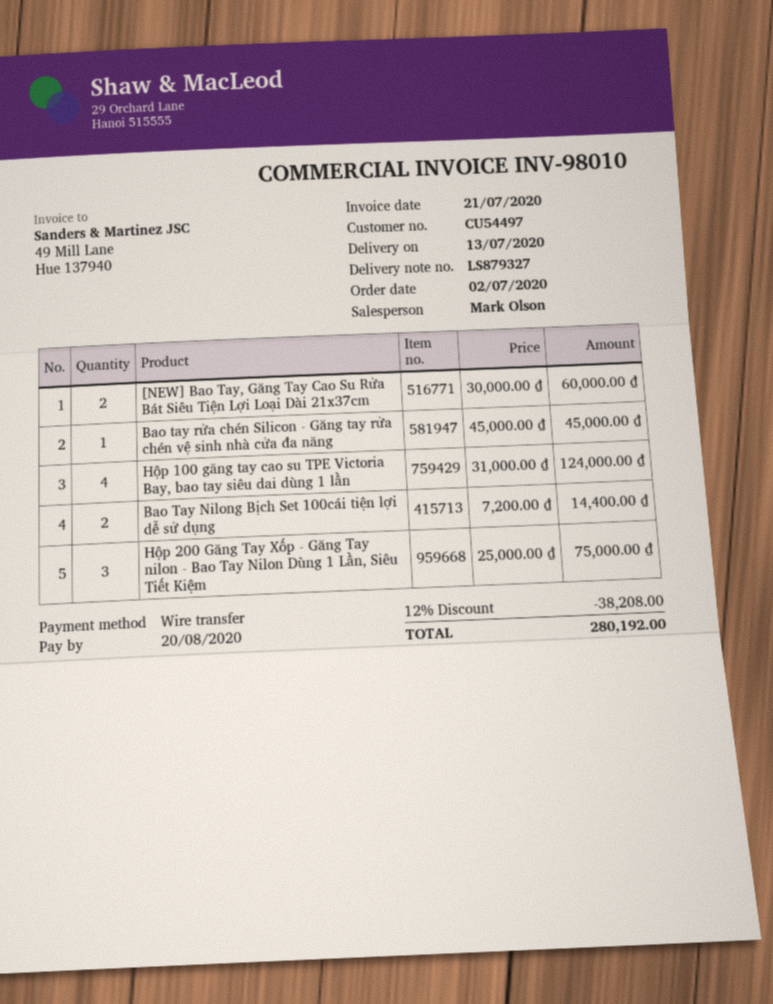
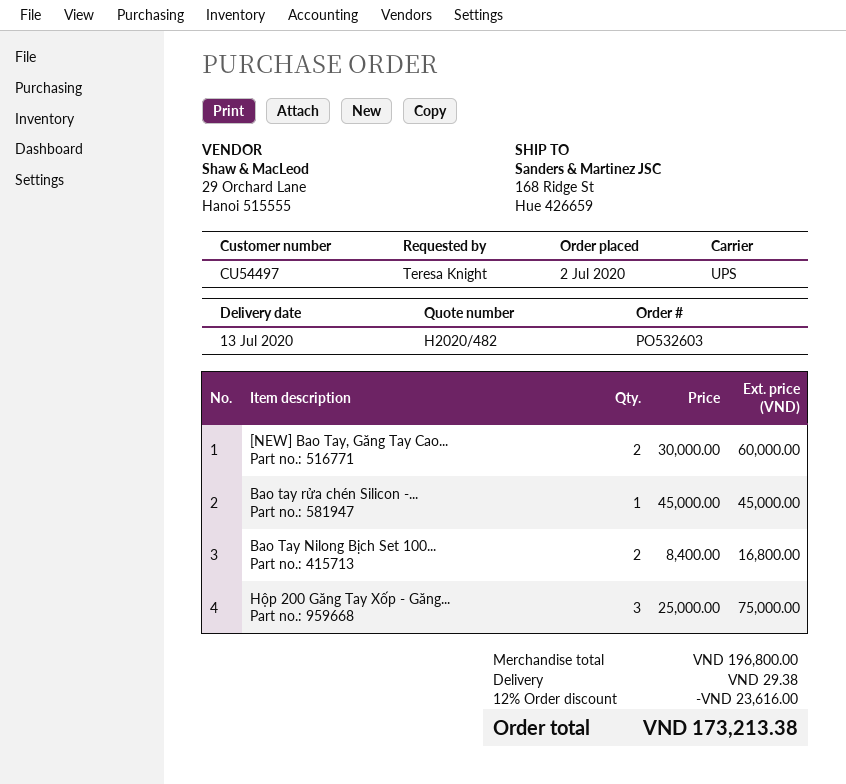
Hộp 100 găng tay cao su TPE Victoria Bay, bao tay siêu dai dùng 1 lần: 4 x 31000.00 = 124000.00 -> none
Bao Tay Nilong Bịch Set 100cái tiện lợi dễ sử dụng: 2 x 7200.00 = 14400.00 -> 2 x 8400.00 = 16800.00
discount: 12% = 38208.00 -> 12% = 23616.00
shipping: none -> 29.38
total: 280192.00 -> 173213.38

